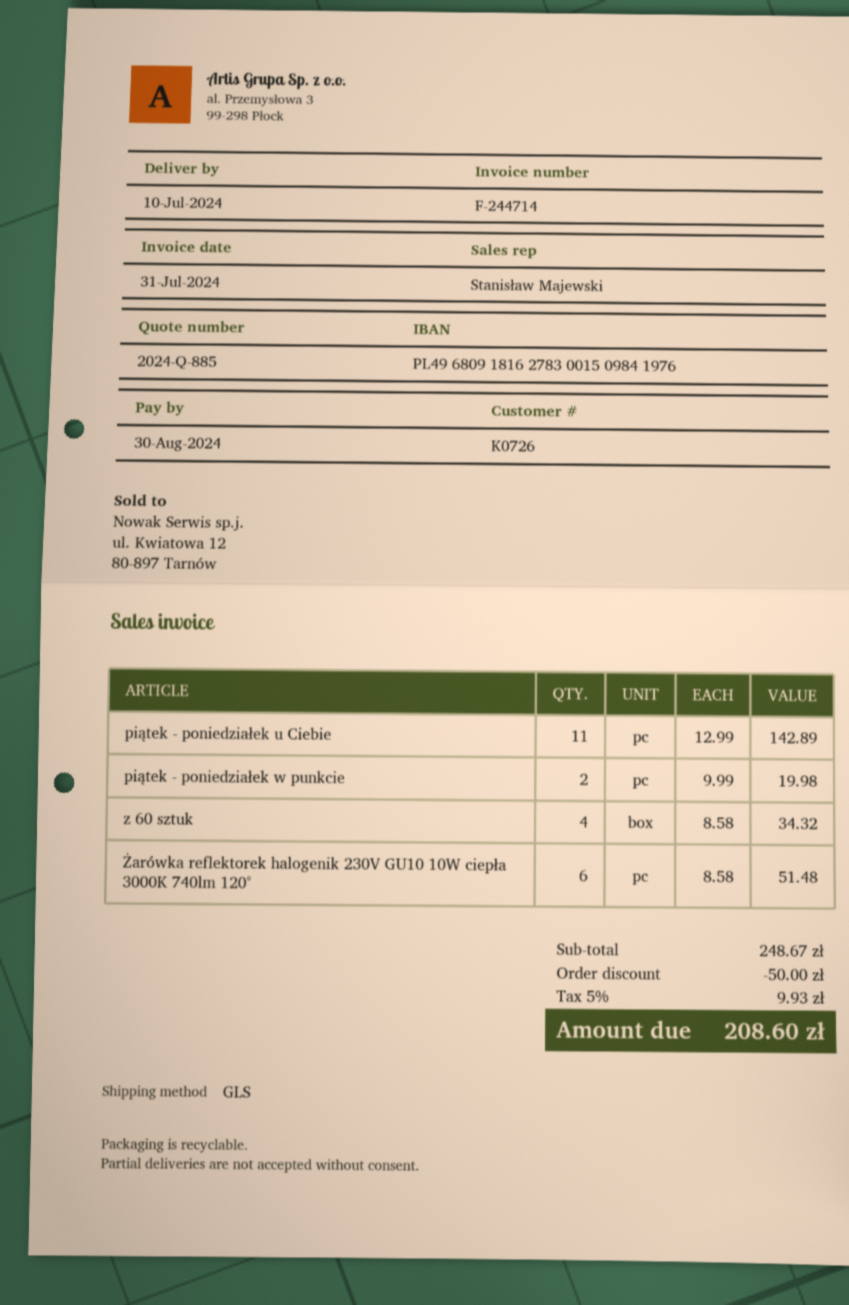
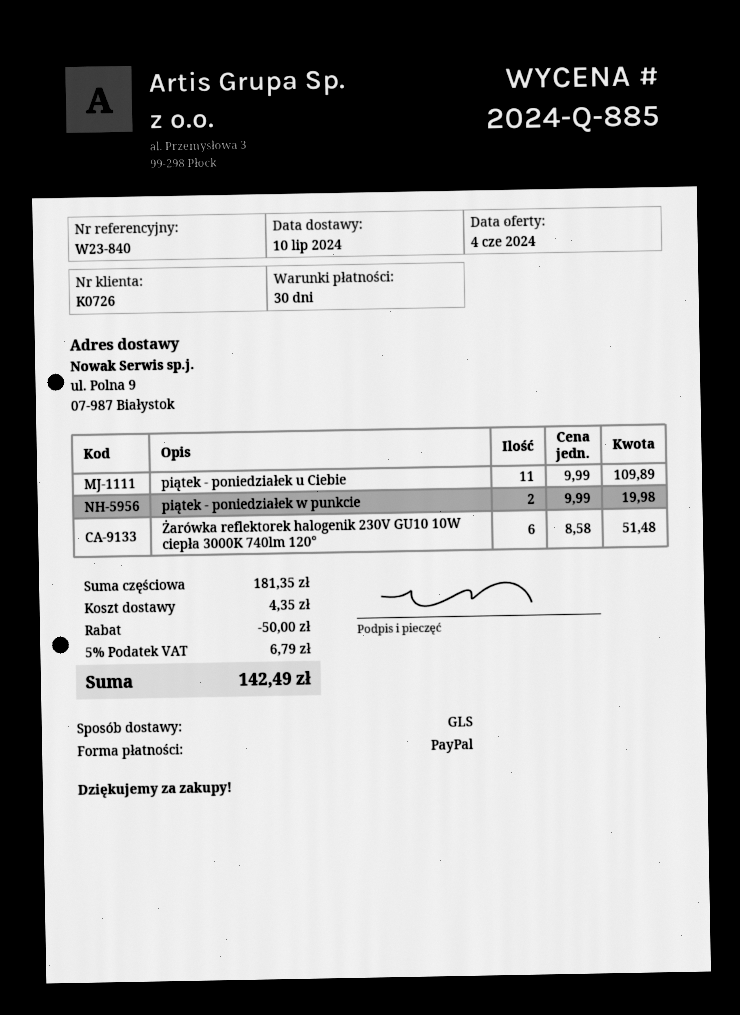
piątek - poniedziałek u Ciebie: 11 x 12.99 = 142.89 -> 11 x 9.99 = 109.89
z 60 sztuk: 4 x 8.58 = 34.32 -> none
subtotal: 248.67 -> 181.35
shipping: none -> 4.35
tax: 5% = 9.93 -> 5% = 6.79
total: 208.60 -> 142.49

